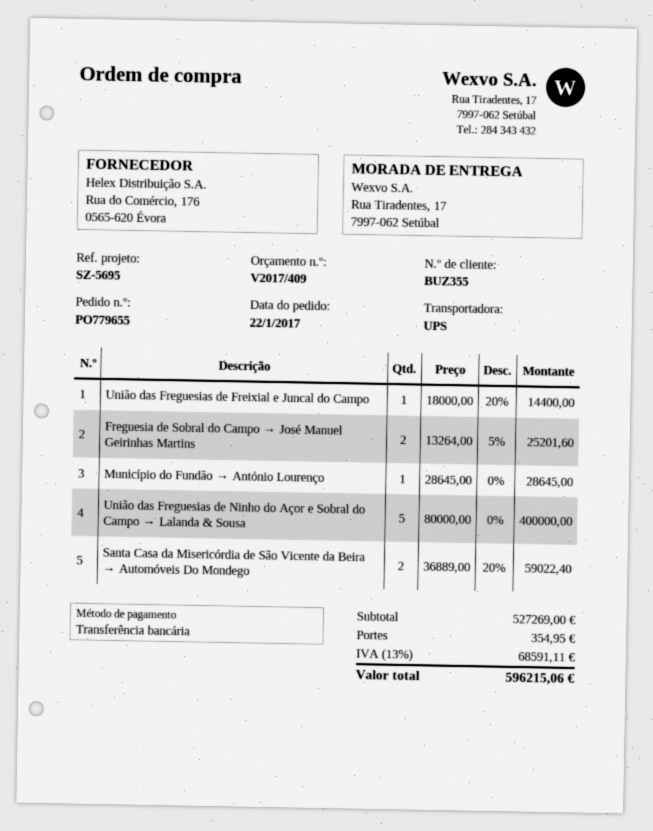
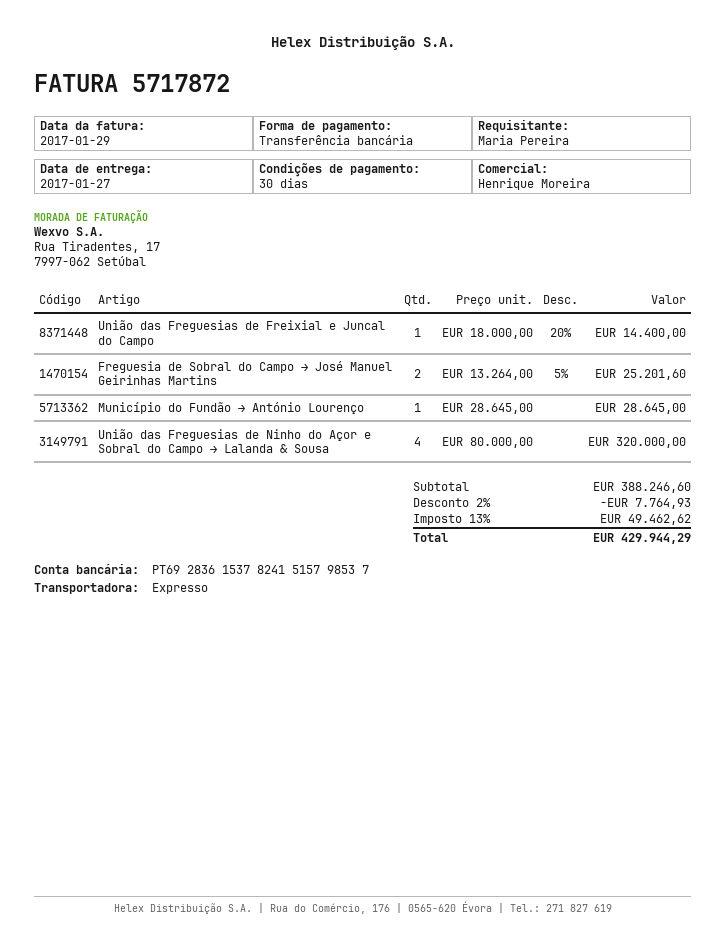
shipping method: UPS -> express
União das Freguesias de Ninho do Açor e Sobral do Campo → Lalanda & Sousa: 5 x 80000.00 = 400000.00 -> 4 x 80000.00 = 320000.00
Santa Casa da Misericórdia de São Vicente da Beira → Automóveis Do Mondego: 2 x 36889.00 - 20% = 59022.40 -> none
subtotal: 527269.00 -> 388246.60
discount: none -> 2% = 7764.93
shipping: 354.95 -> none
tax: 13% = 68591.11 -> 13% = 49462.62
total: 596215.06 -> 429944.29

